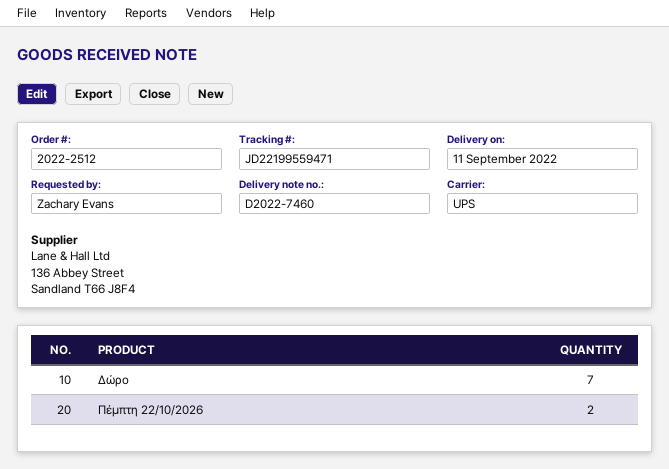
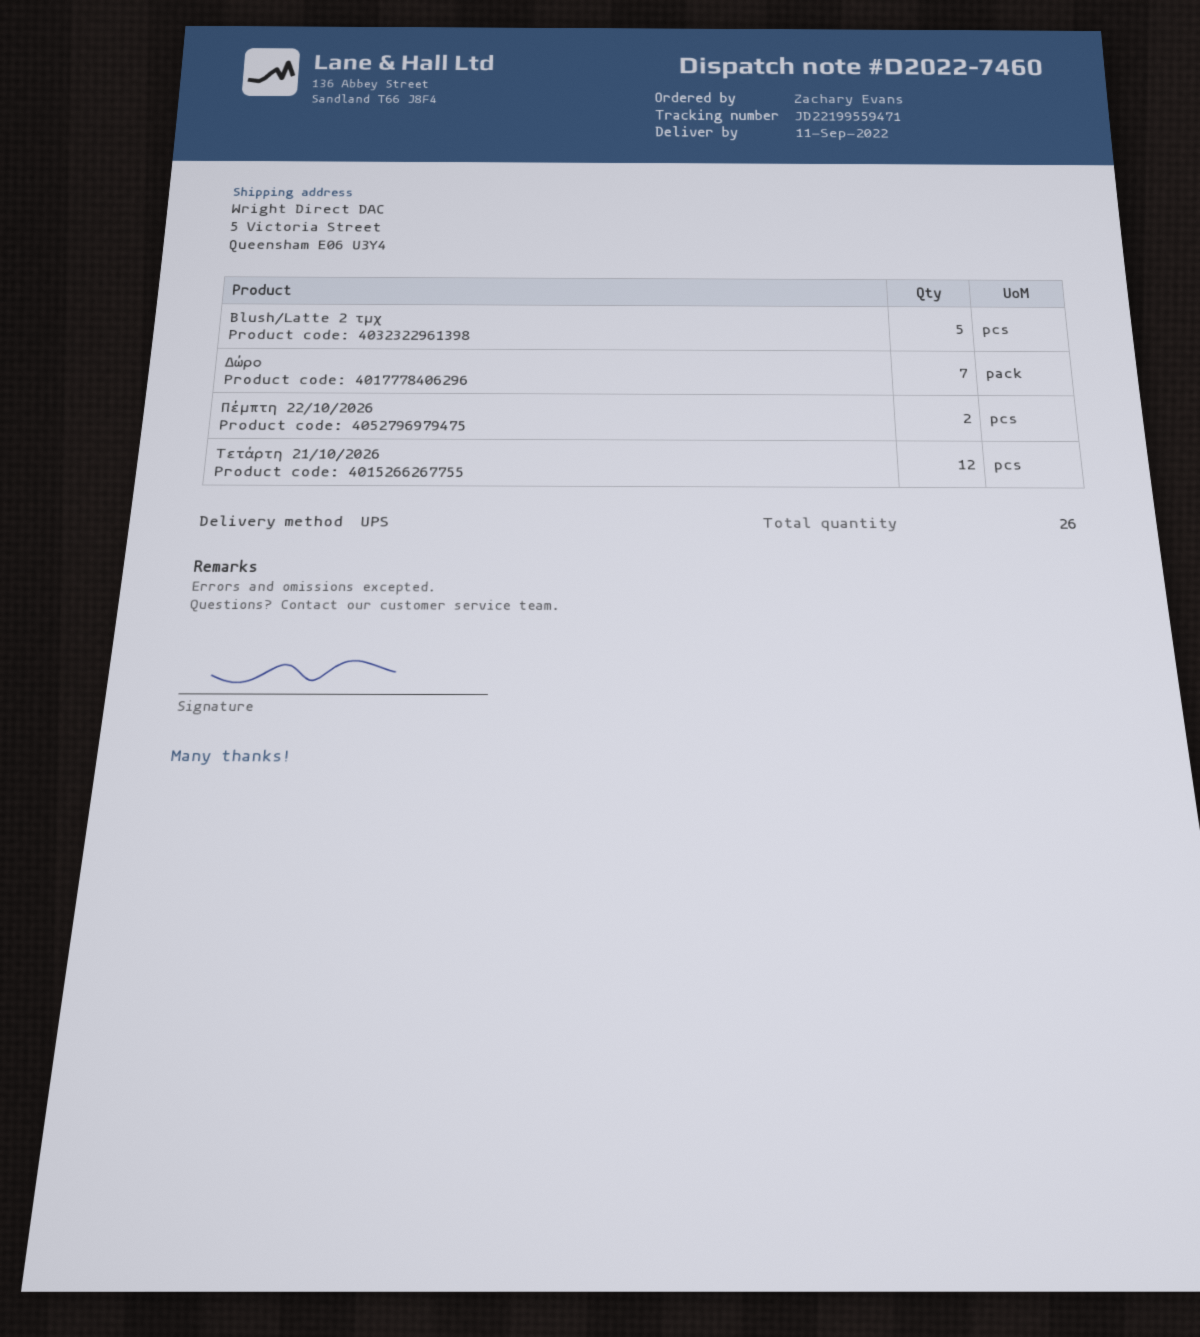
Blush/Latte 2 τμχ: none -> 5
Τετάρτη 21/10/2026: none -> 12

